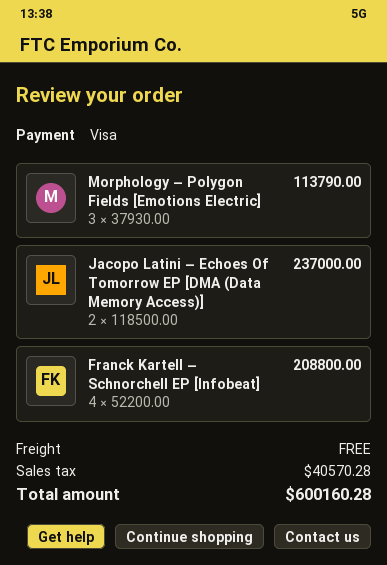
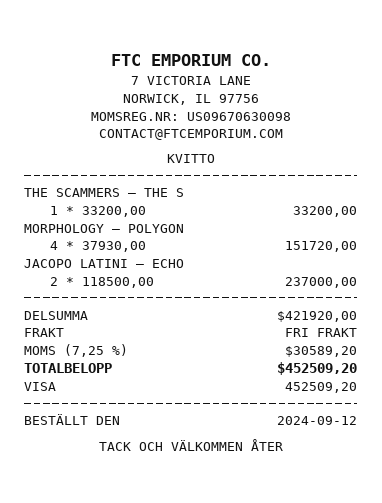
Morphology – Polygon Fields [Emotions Electric]: 3 x 37930.00 = 113790.00 -> 4 x 37930.00 = 151720.00
Franck Kartell – Schnorchell EP [Infobeat]: 4 x 52200.00 = 208800.00 -> none
THE SCAMMERS – THE S: none -> 1 x 33200.00 = 33200.00
tax: 40570.28 -> 30589.20
total: 600160.28 -> 452509.20

